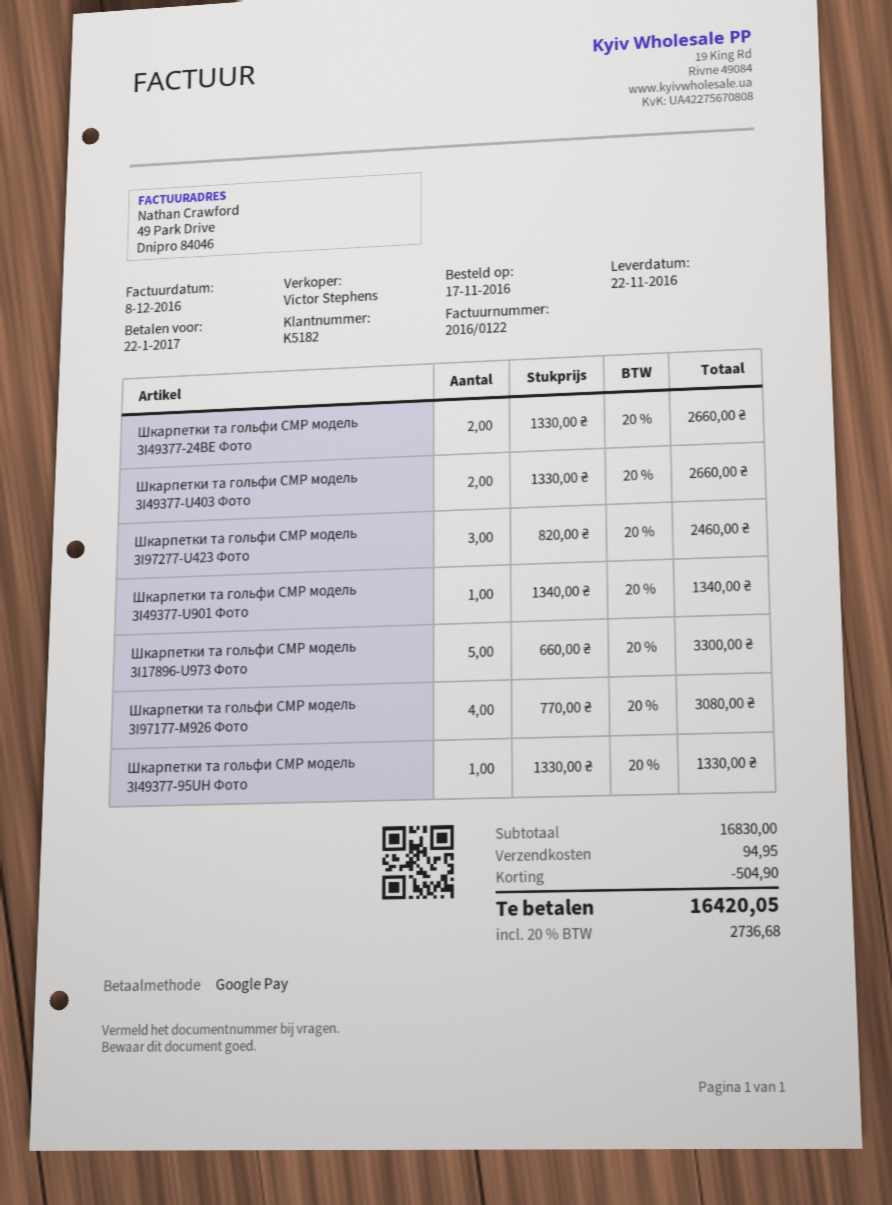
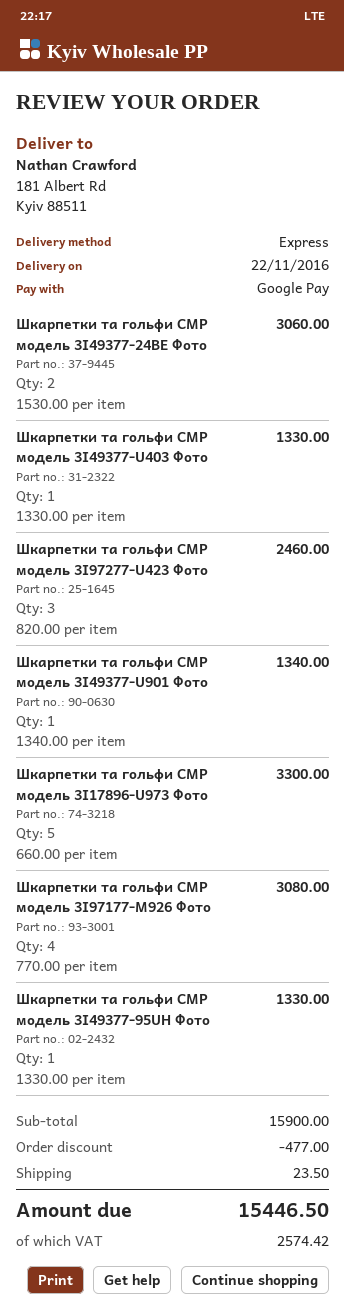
Шкарпетки та гольфи CMP модель 3I49377-24BE Фото: 2 x 1330.00 = 2660.00 -> 2 x 1530.00 = 3060.00
Шкарпетки та гольфи CMP модель 3I49377-U403 Фото: 2 x 1330.00 = 2660.00 -> 1 x 1330.00 = 1330.00
subtotal: 16830.00 -> 15900.00
discount: 504.90 -> 477.00
shipping: 94.95 -> 23.50
tax: 2736.68 -> 2574.42
total: 16420.05 -> 15446.50

